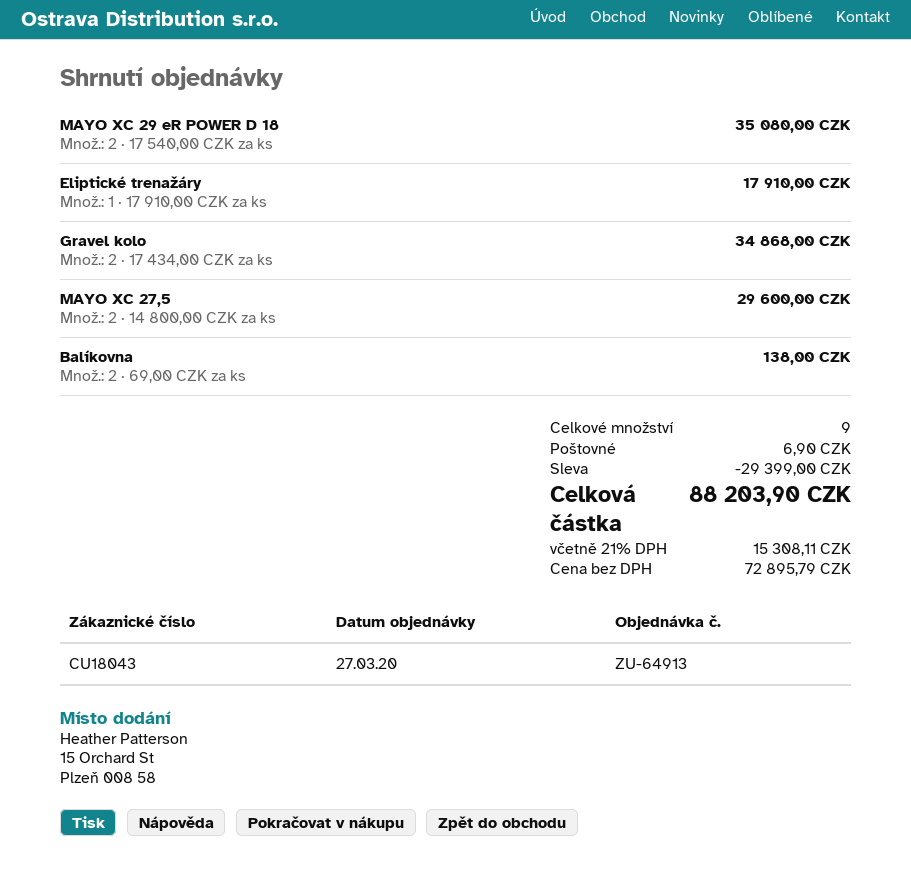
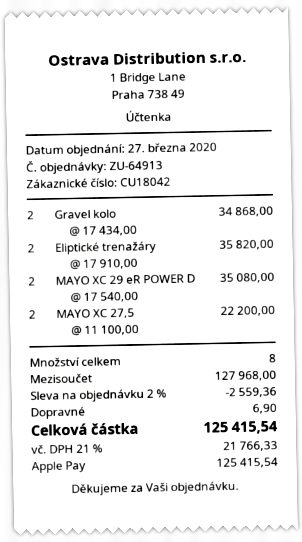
customer number: CU18043 -> CU18042
Eliptické trenažáry: 1 x 17910.00 = 17910.00 -> 2 x 17910.00 = 35820.00
MAYO XC 27,5: 2 x 14800.00 = 29600.00 -> 2 x 11100.00 = 22200.00
Balíkovna: 2 x 69.00 = 138.00 -> none
total quantity: 9 -> 8
discount: 29399.00 -> 2559.36
tax: 21% = 15308.11 -> 21% = 21766.33
total: 88203.90 -> 125415.54

